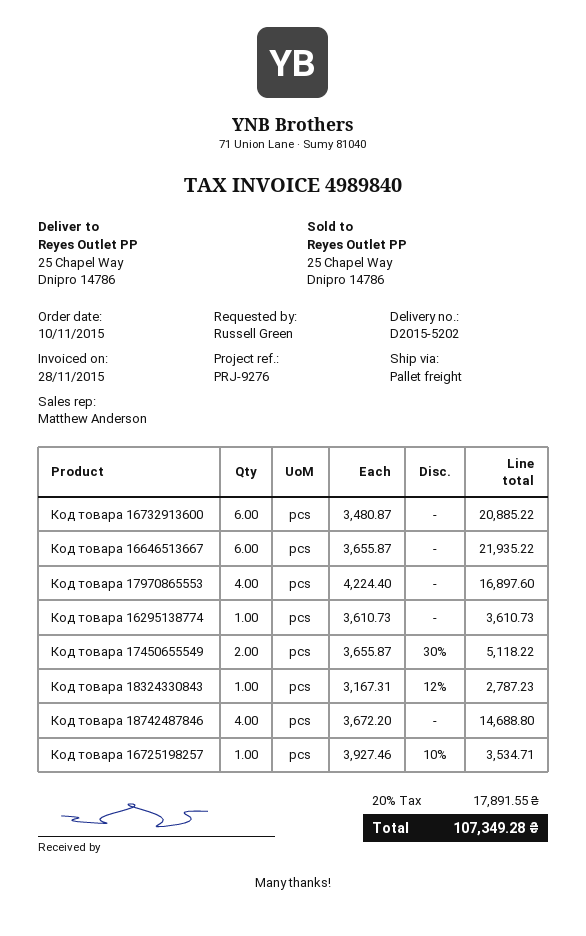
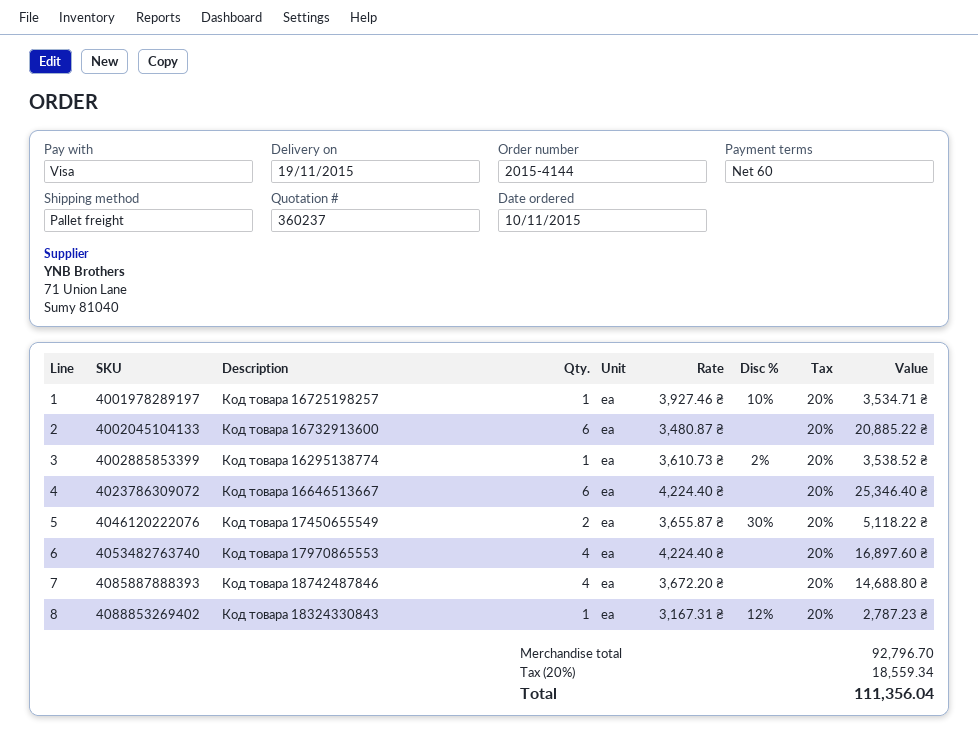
Код товара 16646513667: 6 x 3655.87 = 21935.22 -> 6 x 4224.40 = 25346.40
Код товара 16295138774: 1 x 3610.73 = 3610.73 -> 1 x 3610.73 - 2% = 3538.52
tax: 20% = 17891.55 -> 20% = 18559.34
total: 107349.28 -> 111356.04

